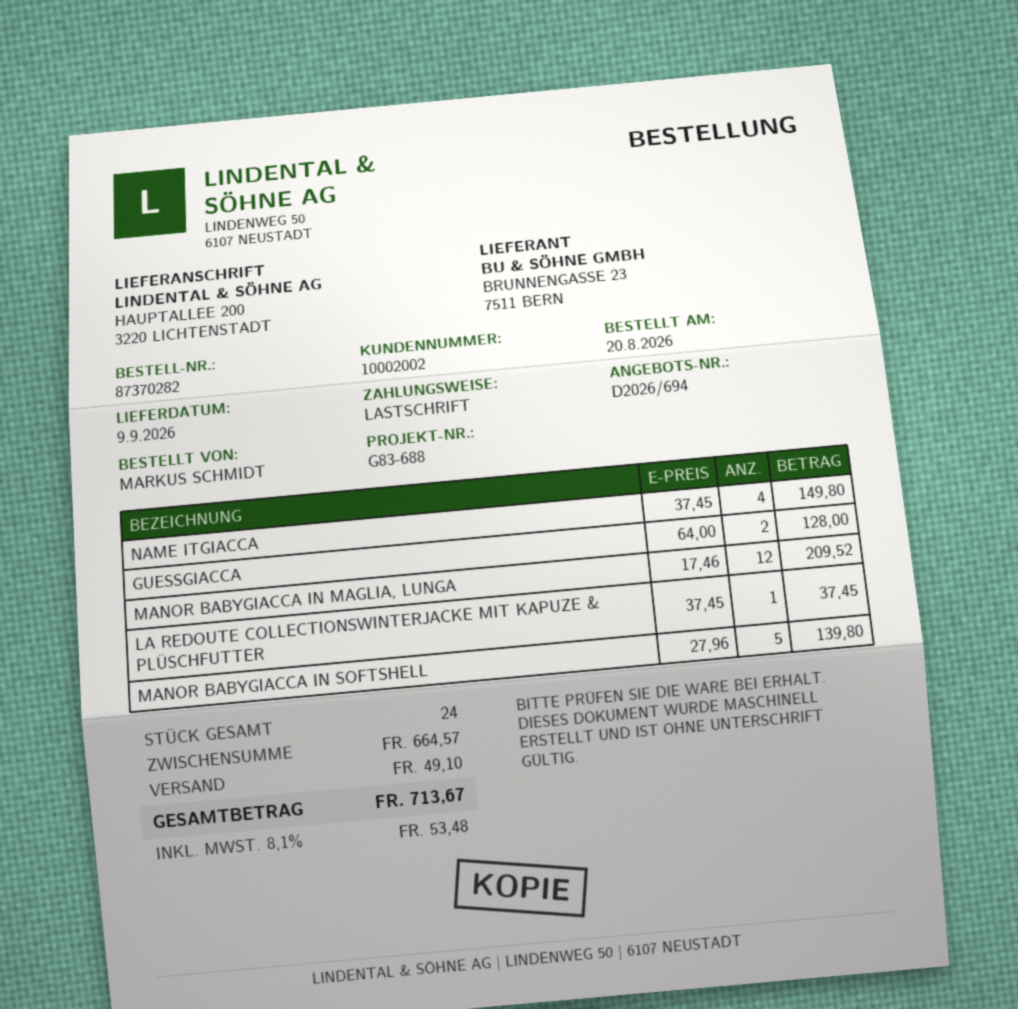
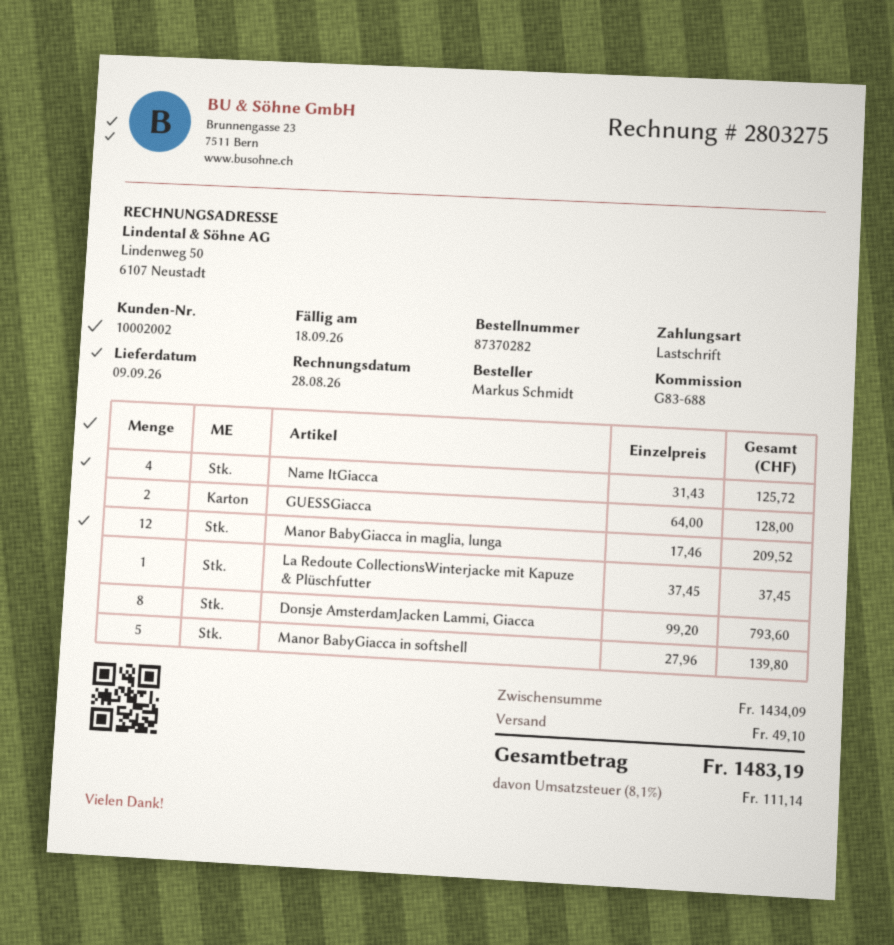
NAME ITGIACCA: 4 x 37.45 = 149.80 -> 4 x 31.43 = 125.72
Donsje AmsterdamJacken Lammi, Giacca: none -> 8 x 99.20 = 793.60
subtotal: 664.57 -> 1434.09
tax: 8.1% = 53.48 -> 8.1% = 111.14
total: 713.67 -> 1483.19

